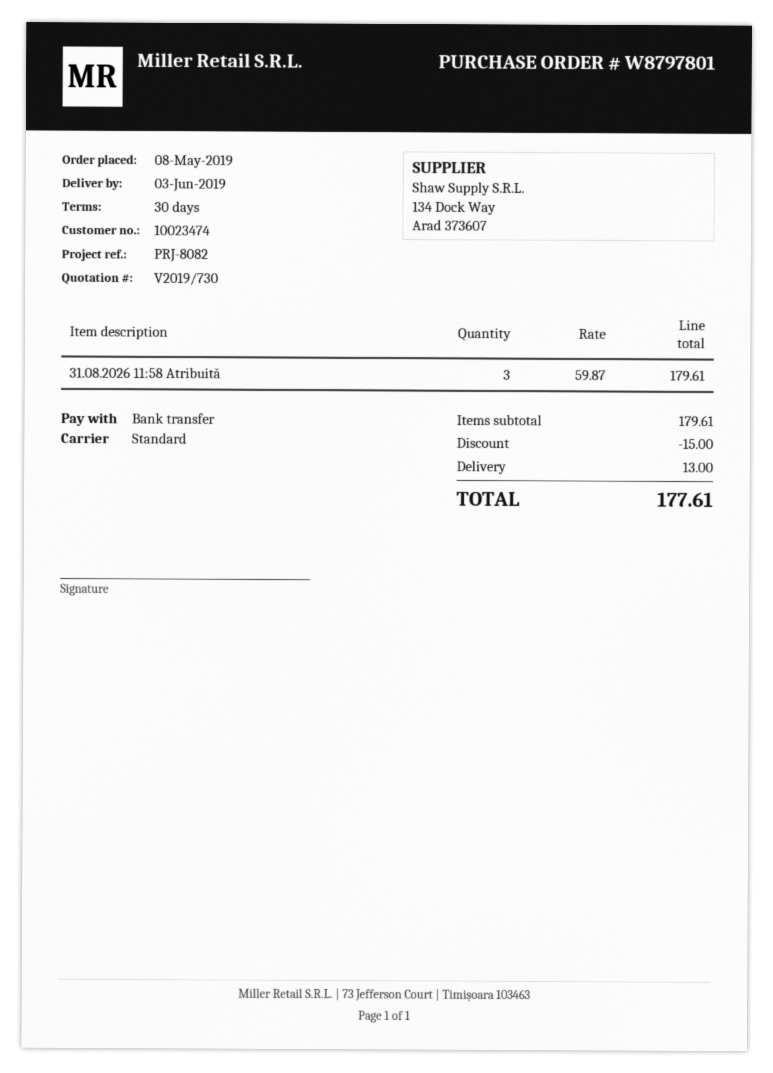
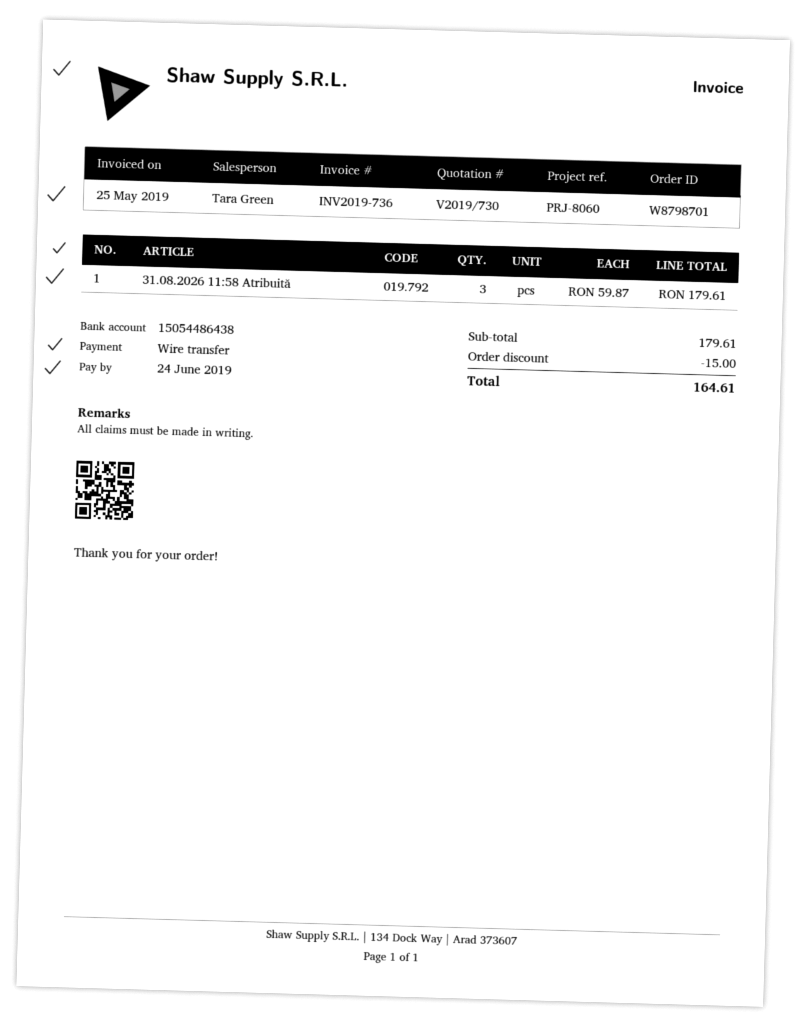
order number: W8797801 -> W8798701
reference: PRJ-8082 -> PRJ-8060
shipping: 13.00 -> none
total: 177.61 -> 164.61

